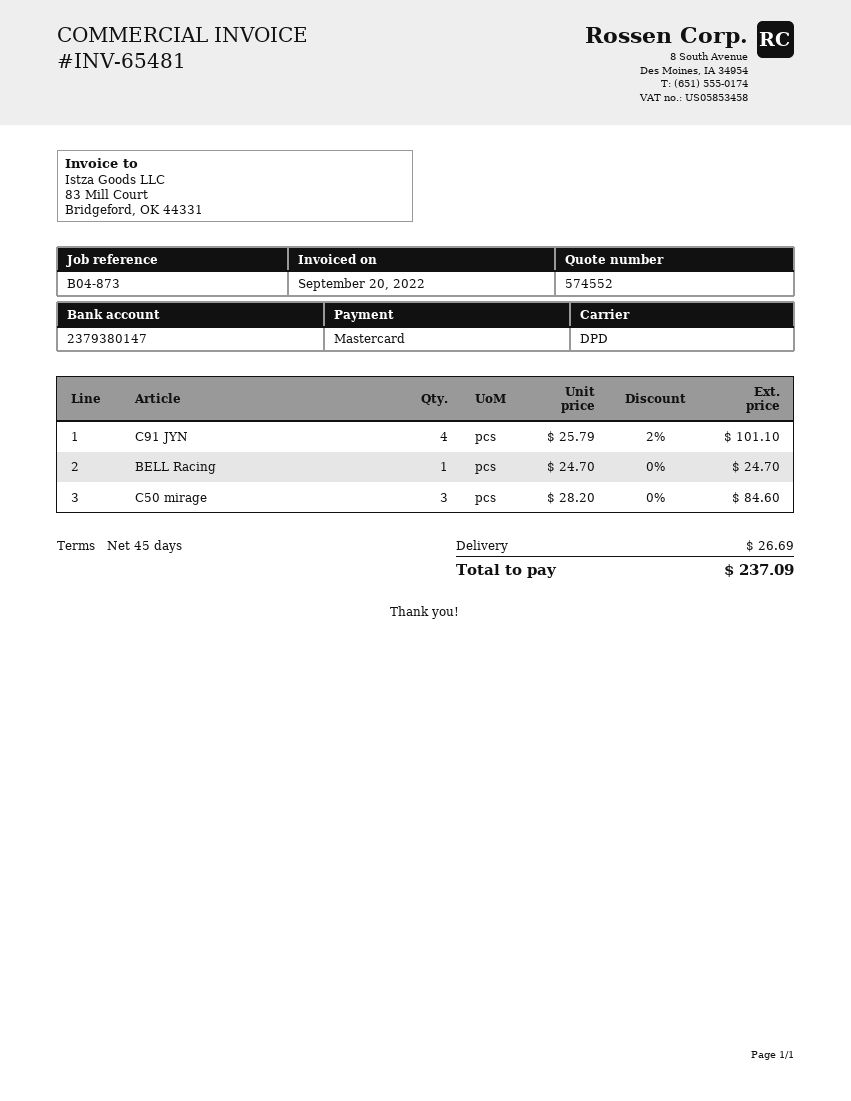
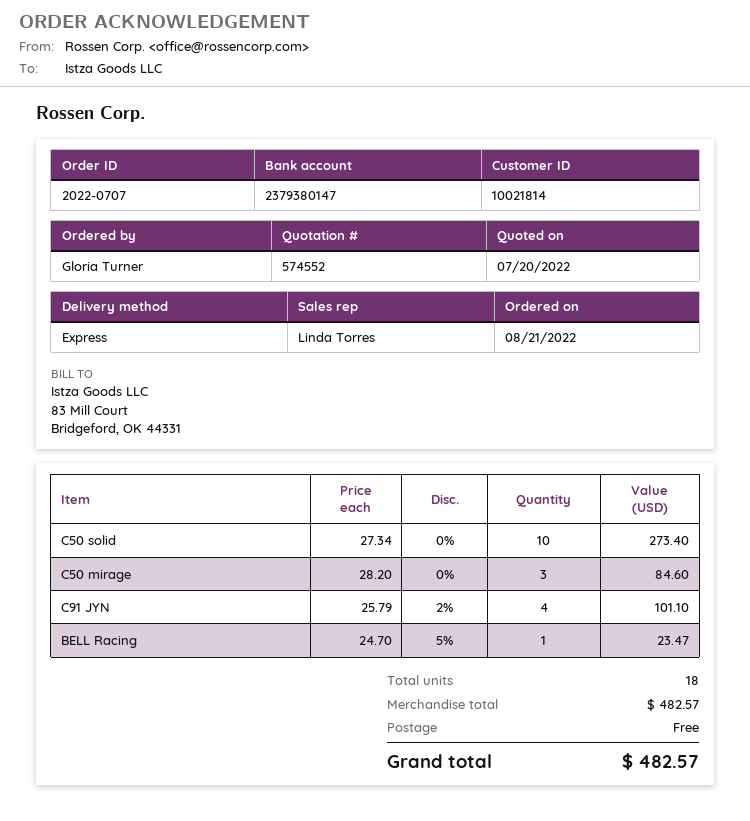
shipping method: DPD -> express
BELL Racing: 1 x 24.70 = 24.70 -> 1 x 24.70 - 5% = 23.47
C50 solid: none -> 10 x 27.34 = 273.40
shipping: 26.69 -> 0.00
total: 237.09 -> 482.57

